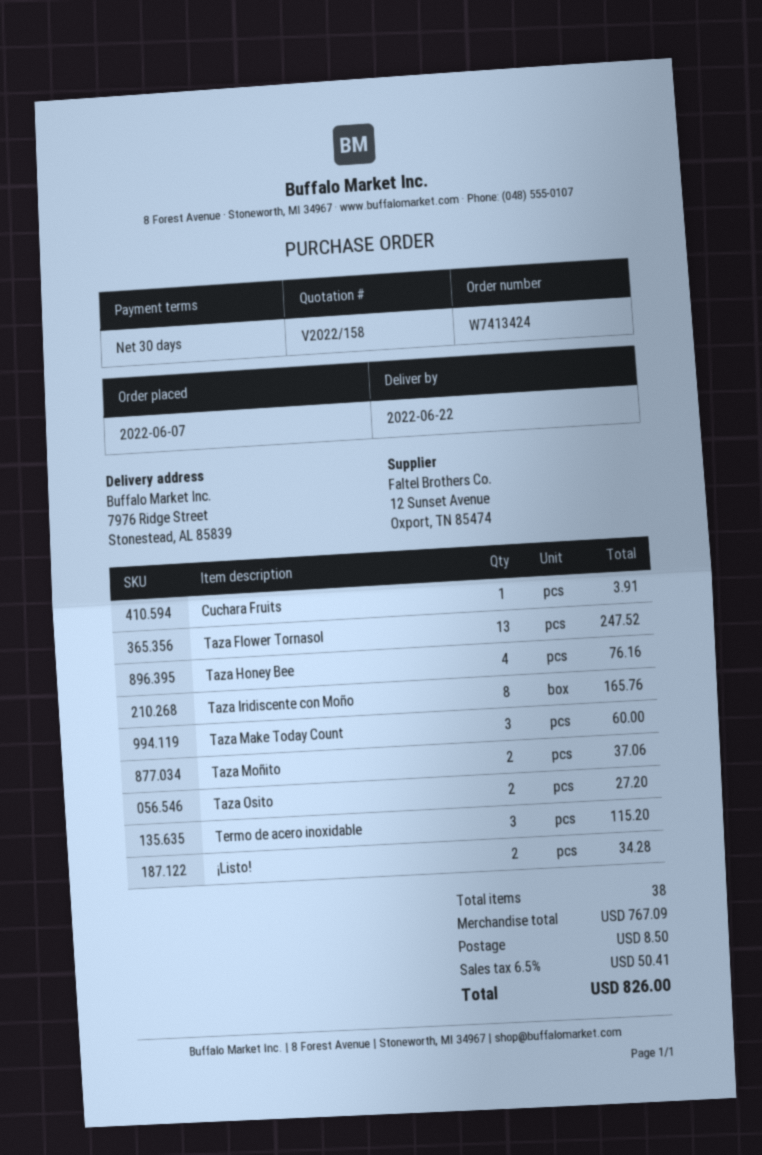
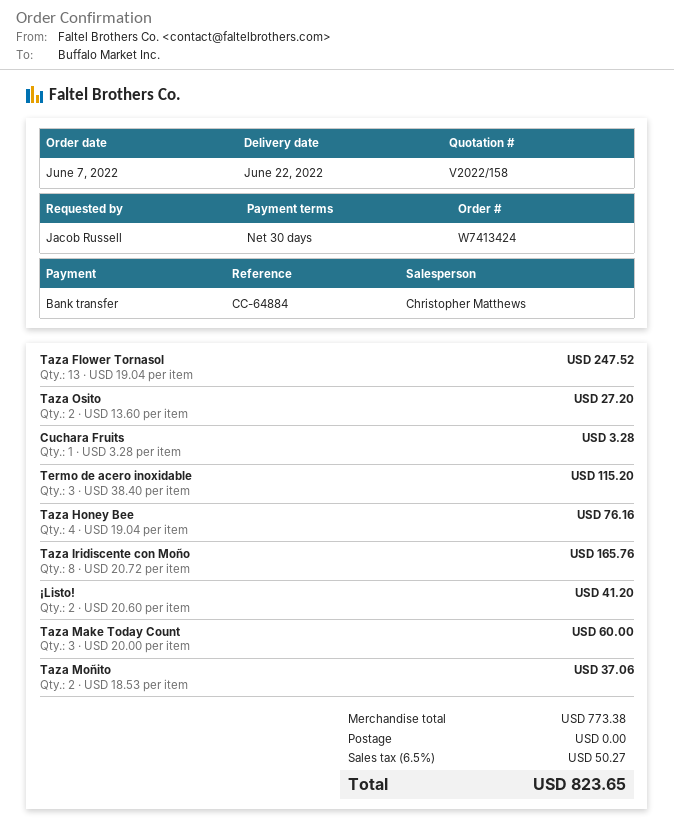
Cuchara Fruits: 1 for 3.91 -> 1 for 3.28
¡Listo!: 2 for 34.28 -> 2 for 41.20
subtotal: 767.09 -> 773.38
shipping: 8.50 -> 0.00
tax: 6.5% = 50.41 -> 6.5% = 50.27
total: 826.00 -> 823.65

